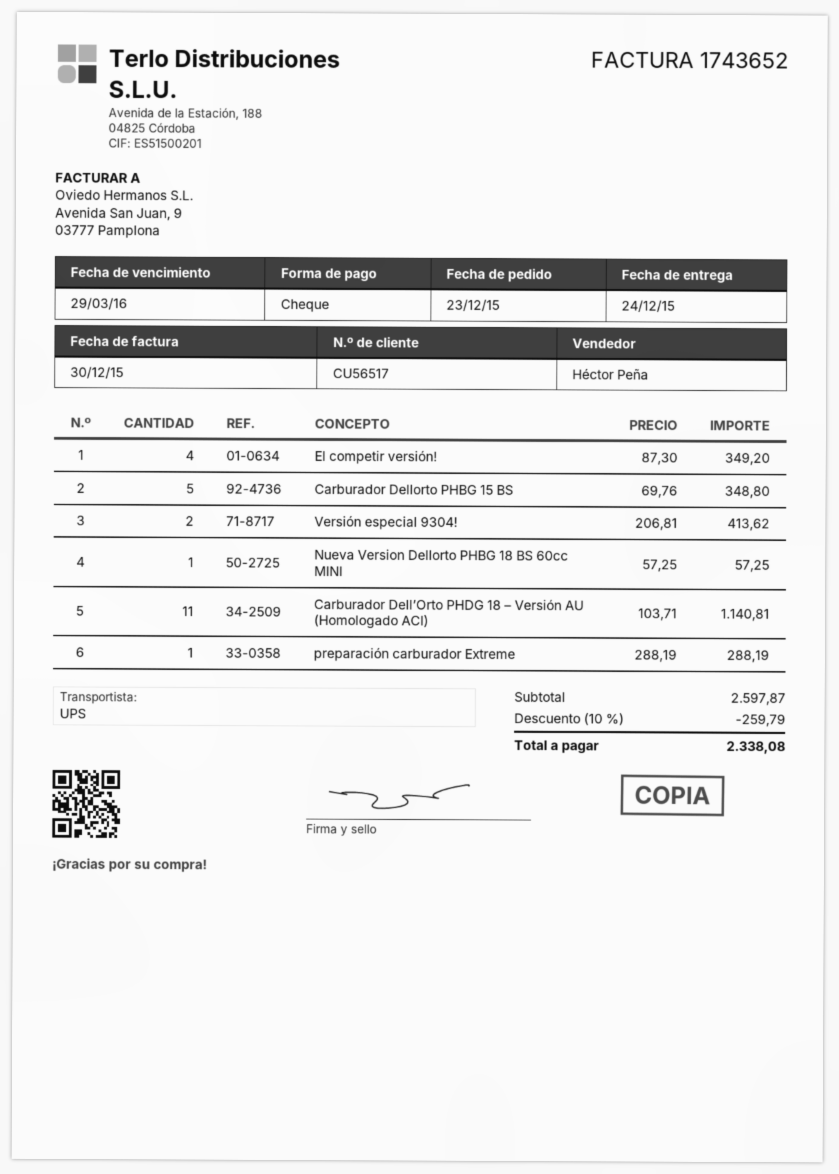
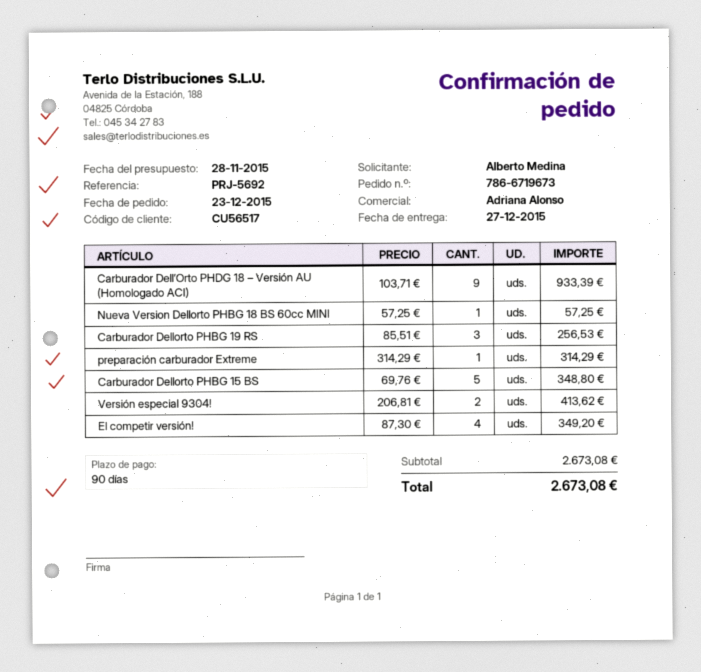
delivery date: 2015-12-24 -> 2015-12-27
sales rep: Héctor Peña -> Adriana Alonso
Carburador Dell’Orto PHDG 18 – Versión AU (Homologado ACI): 11 x 103.71 = 1140.81 -> 9 x 103.71 = 933.39
preparación carburador Extreme: 1 x 288.19 = 288.19 -> 1 x 314.29 = 314.29
Carburador Dellorto PHBG 19 RS: none -> 3 x 85.51 = 256.53
subtotal: 2597.87 -> 2673.08
discount: 10% = 259.79 -> none
total: 2338.08 -> 2673.08

